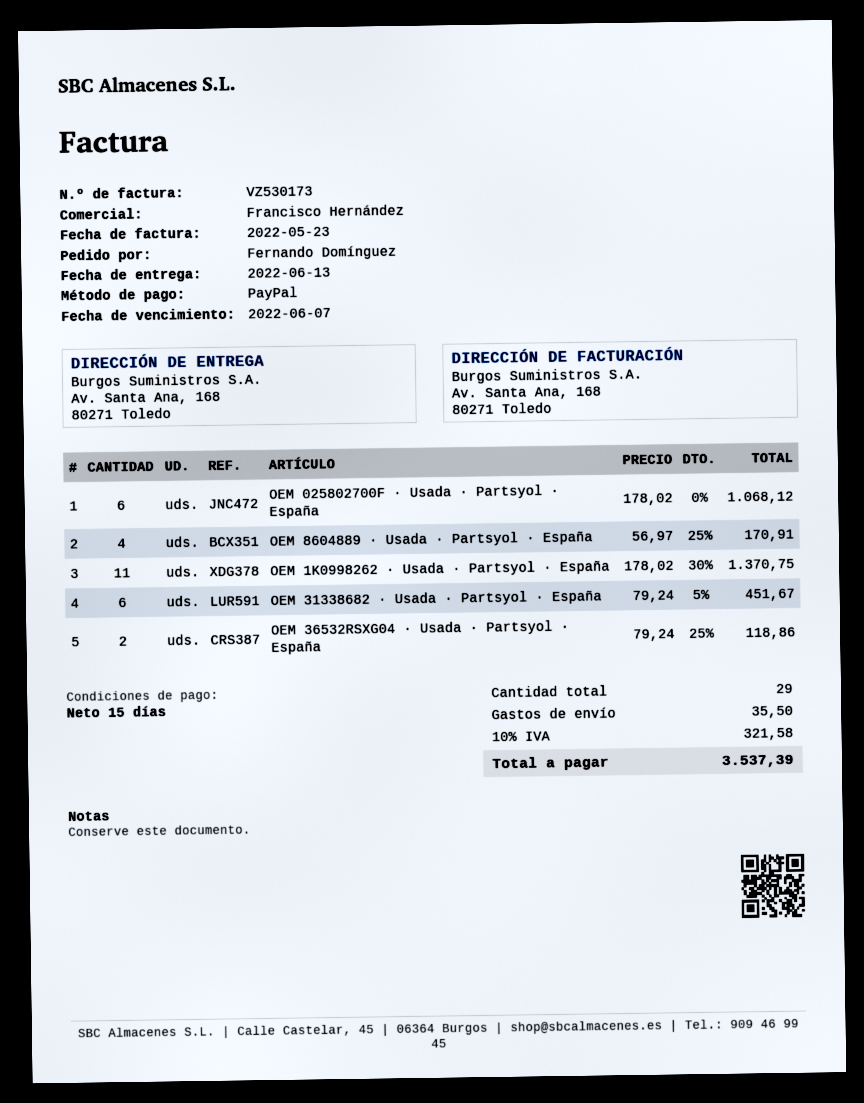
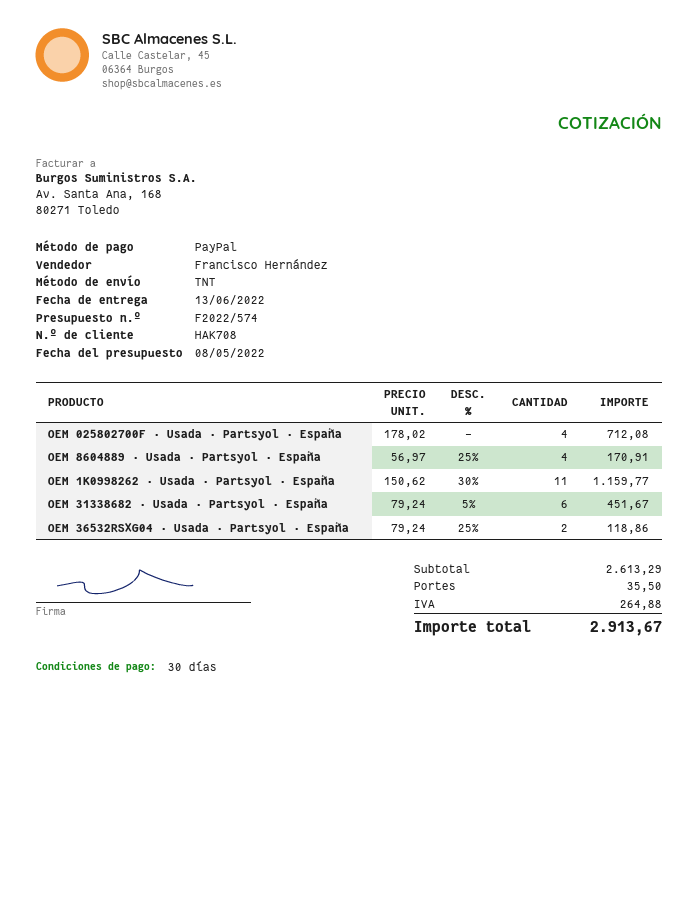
payment terms: 15 days -> 30 days
OEM 025802700F · Usada · Partsyol · España: 6 x 178.02 = 1068.12 -> 4 x 178.02 = 712.08
OEM 1K0998262 · Usada · Partsyol · España: 11 x 178.02 - 30% = 1370.75 -> 11 x 150.62 - 30% = 1159.77
tax: 321.58 -> 264.88
total: 3537.39 -> 2913.67

